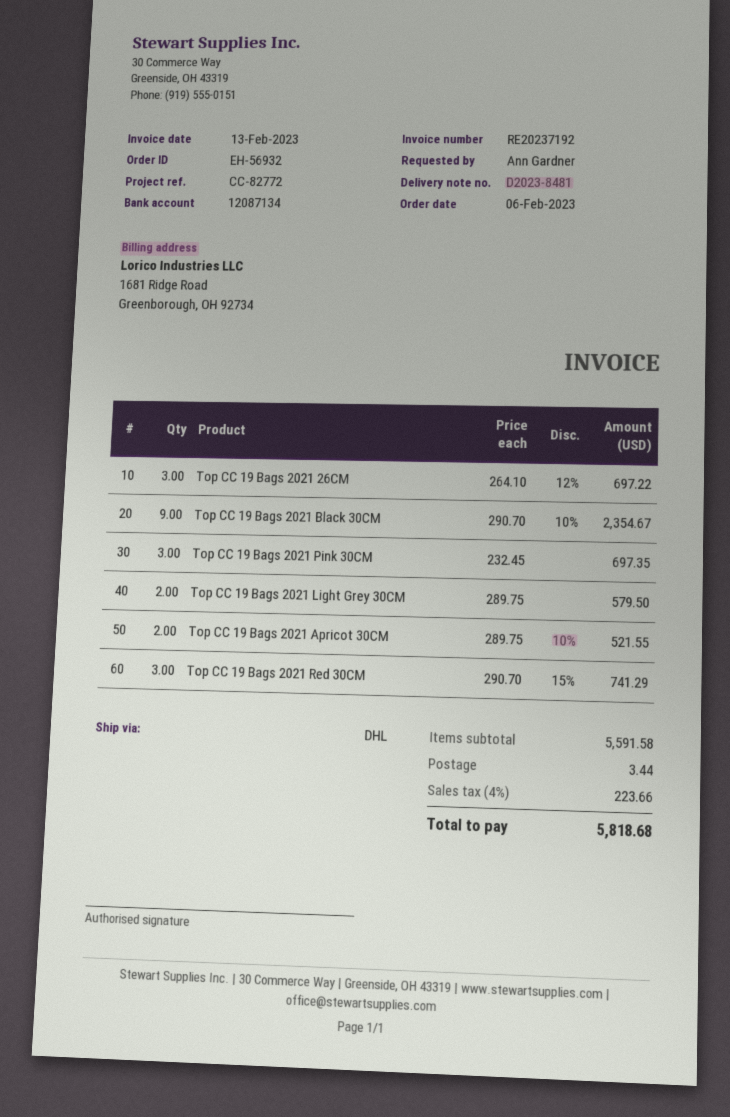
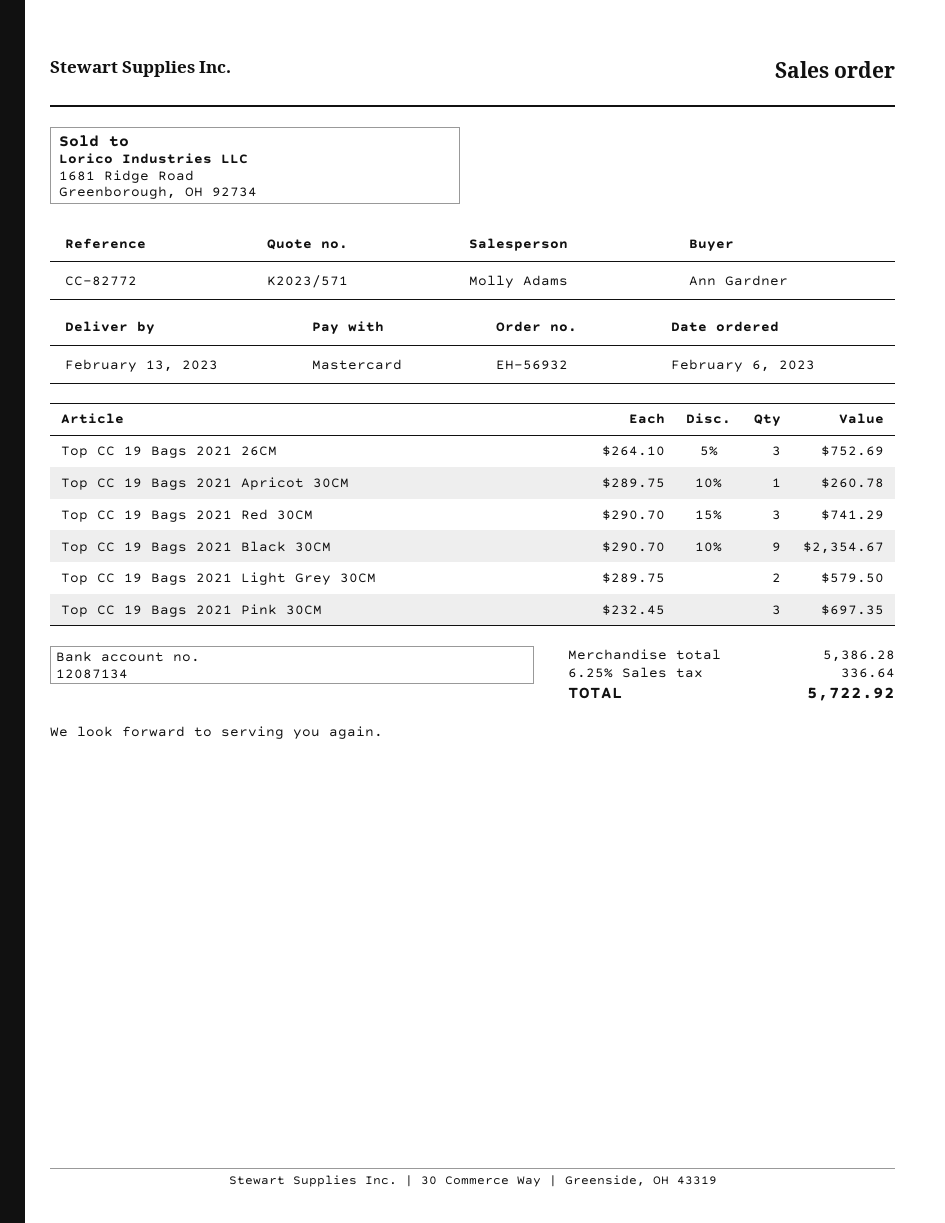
Top CC 19 Bags 2021 26CM: 3 x 264.10 - 12% = 697.22 -> 3 x 264.10 - 5% = 752.69
Top CC 19 Bags 2021 Apricot 30CM: 2 x 289.75 - 10% = 521.55 -> 1 x 289.75 - 10% = 260.78
subtotal: 5591.58 -> 5386.28
shipping: 3.44 -> none
tax: 4% = 223.66 -> 6.25% = 336.64
total: 5818.68 -> 5722.92

